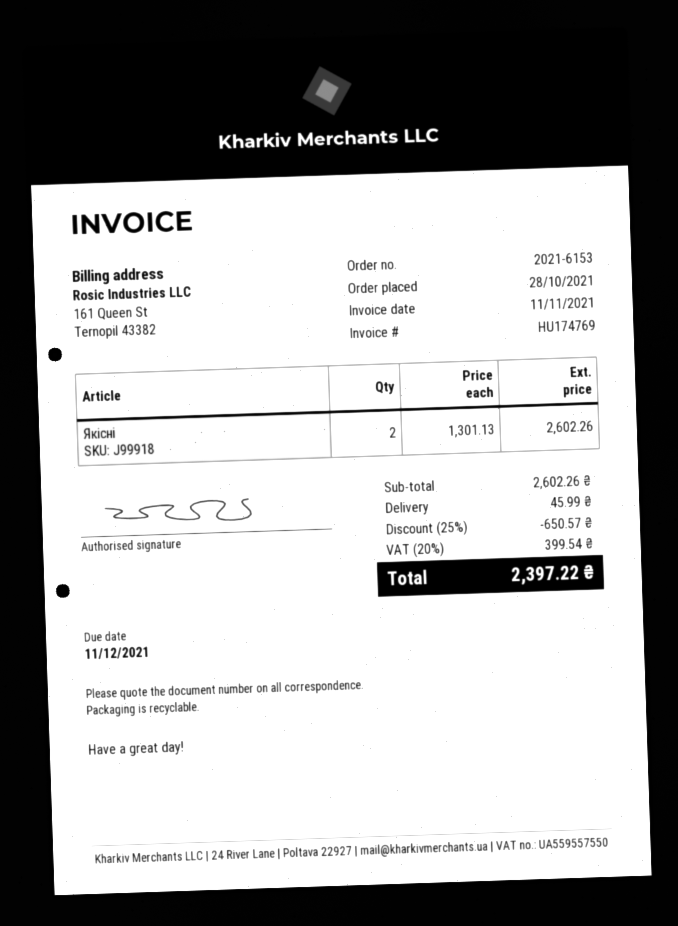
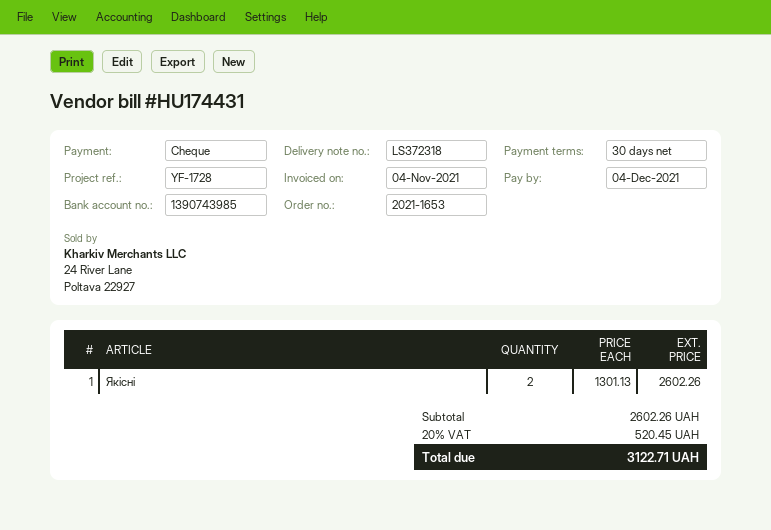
order number: 2021-6153 -> 2021-1653
invoice number: HU174769 -> HU174431
invoice date: 2021-11-11 -> 2021-11-04
due date: 2021-12-11 -> 2021-12-04
discount: 25% = 650.57 -> none
shipping: 45.99 -> none
tax: 20% = 399.54 -> 20% = 520.45
total: 2397.22 -> 3122.71

